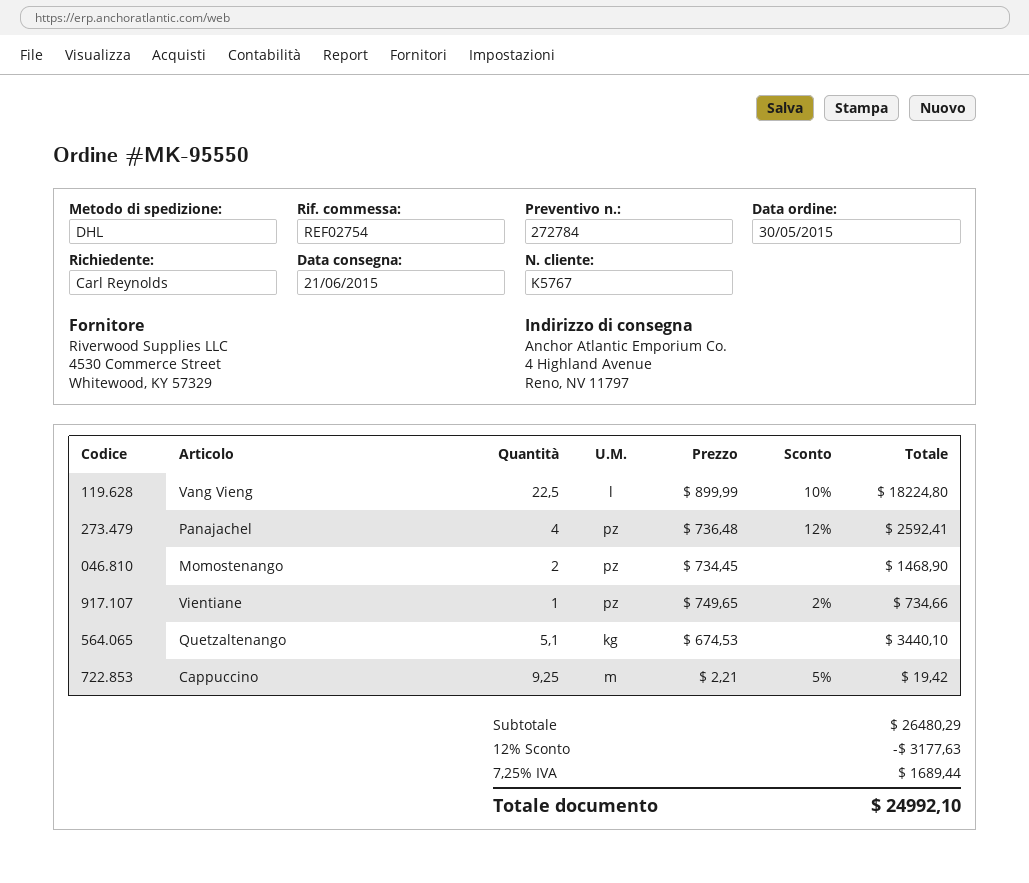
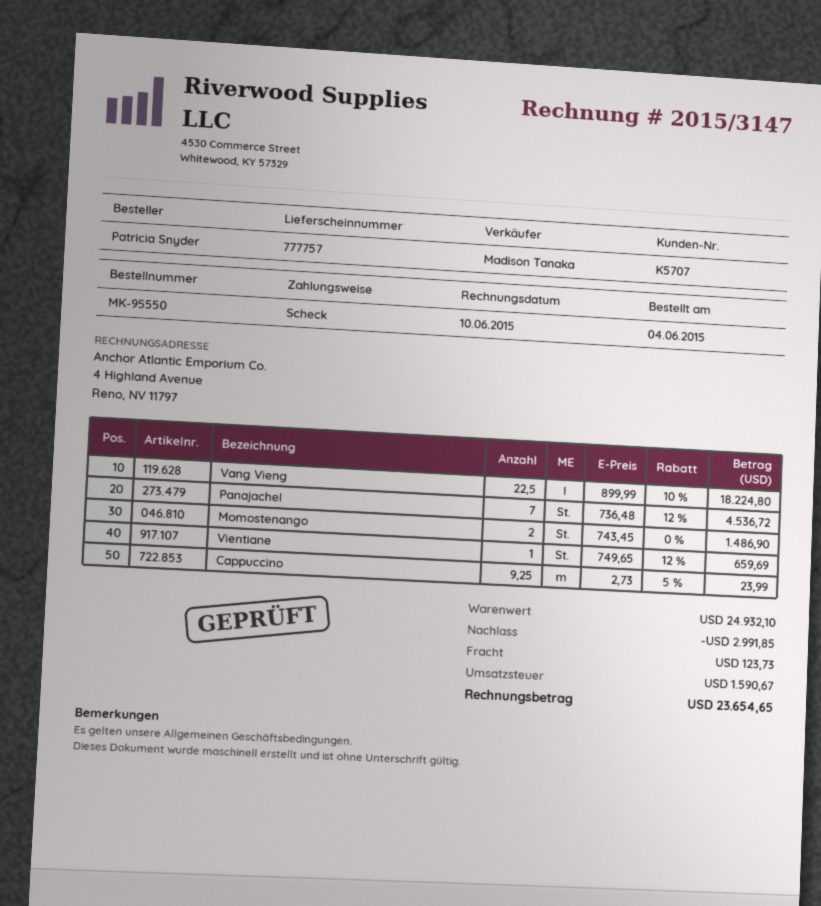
order date: 2015-05-30 -> 2015-06-04
customer number: K5767 -> K5707
ordered by: Carl Reynolds -> Patricia Snyder
Panajachel: 4 x 736.48 - 12% = 2592.41 -> 7 x 736.48 - 12% = 4536.72
Momostenango: 2 x 734.45 = 1468.90 -> 2 x 743.45 = 1486.90
Vientiane: 1 x 749.65 - 2% = 734.66 -> 1 x 749.65 - 12% = 659.69
Quetzaltenango: 5.1 x 674.53 = 3440.10 -> none
Cappuccino: 9.25 x 2.21 - 5% = 19.42 -> 9.25 x 2.73 - 5% = 23.99
subtotal: 26480.29 -> 24932.10
discount: 3177.63 -> 2991.85
shipping: none -> 123.73
tax: 1689.44 -> 1590.67
total: 24992.10 -> 23654.65

